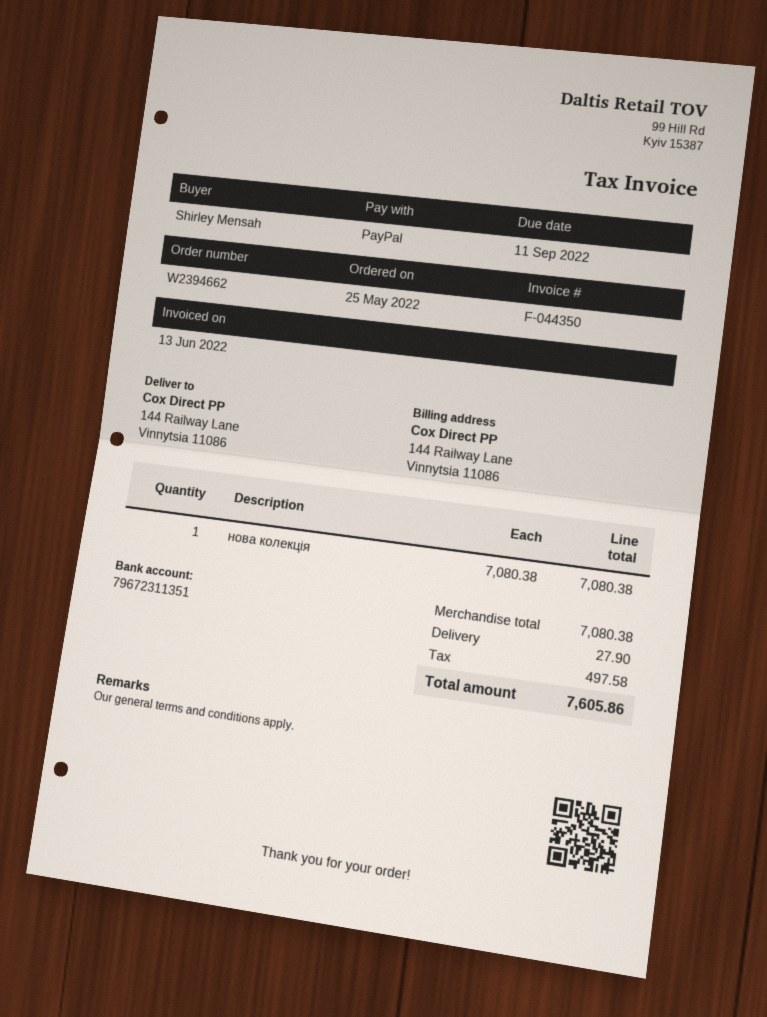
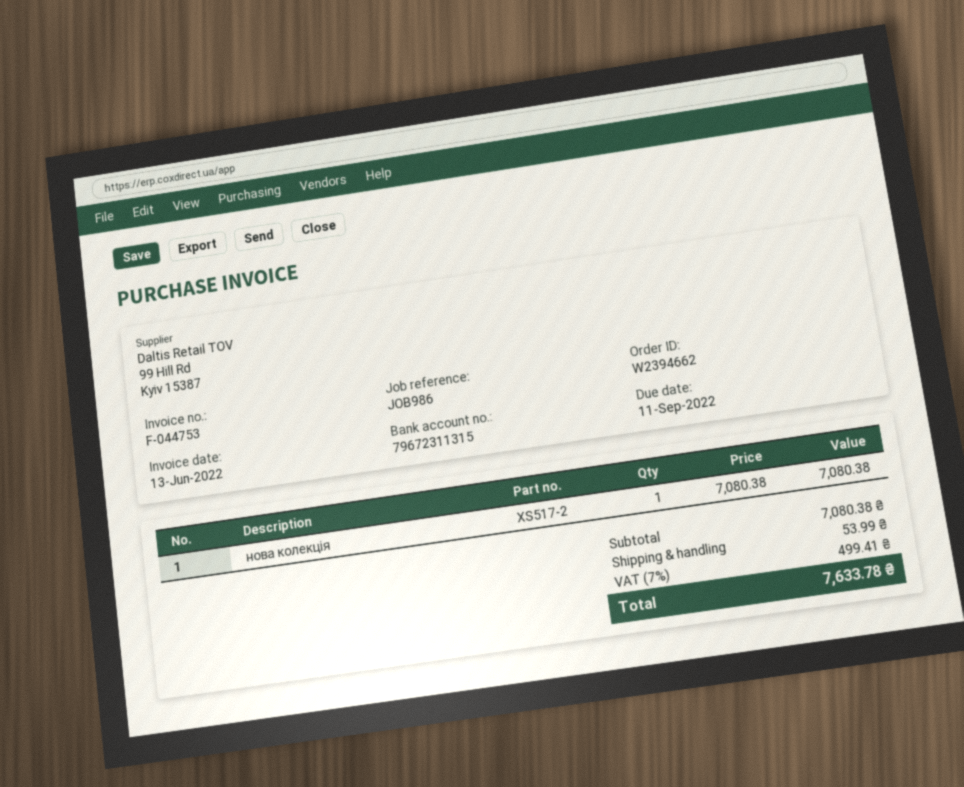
invoice number: F-044350 -> F-044753
bank account: 79672311351 -> 79672311315
shipping: 27.90 -> 53.99
tax: 497.58 -> 499.41
total: 7605.86 -> 7633.78

